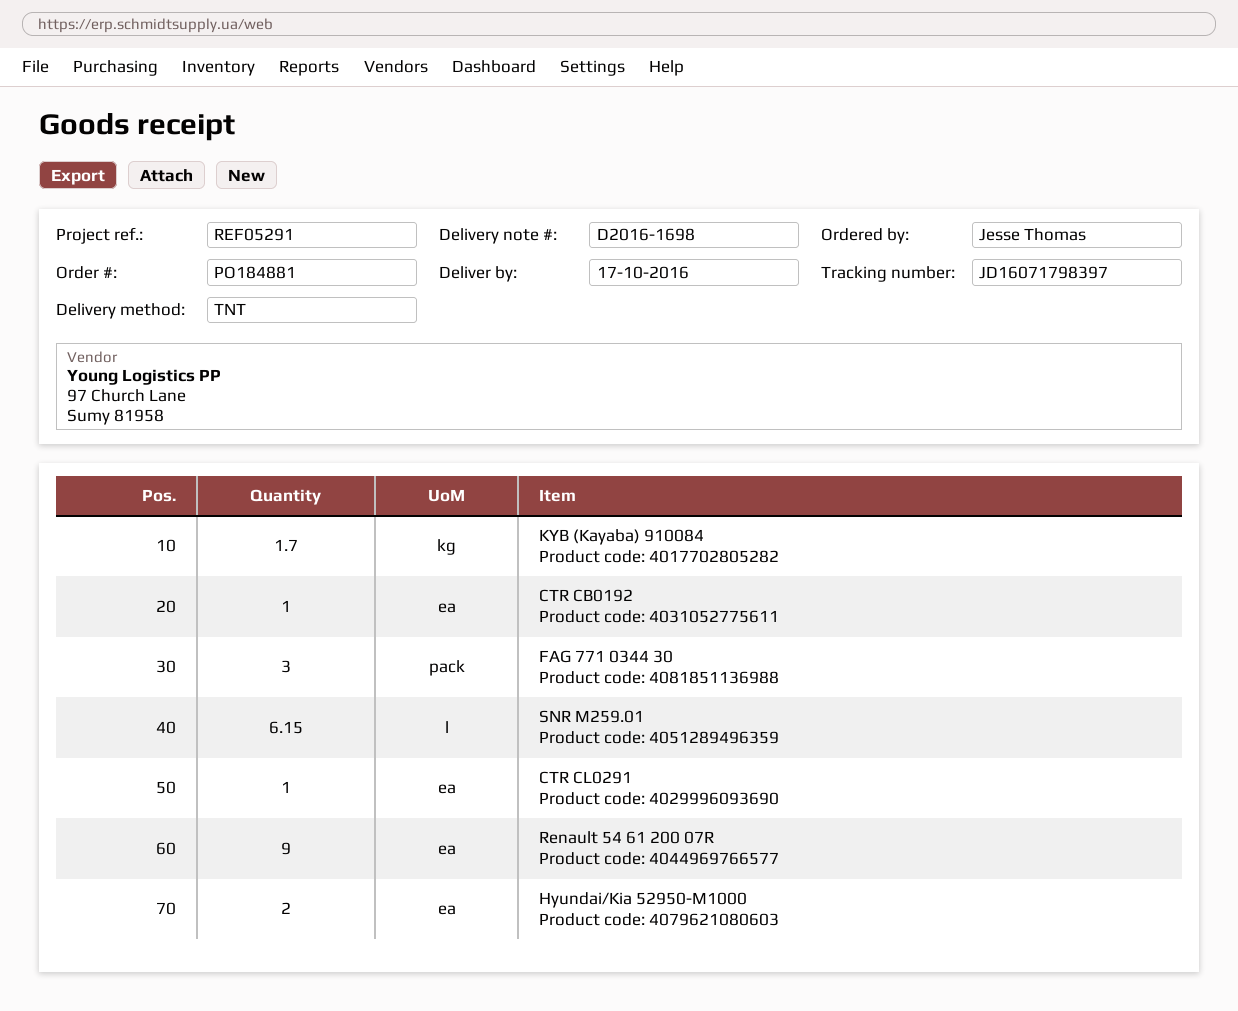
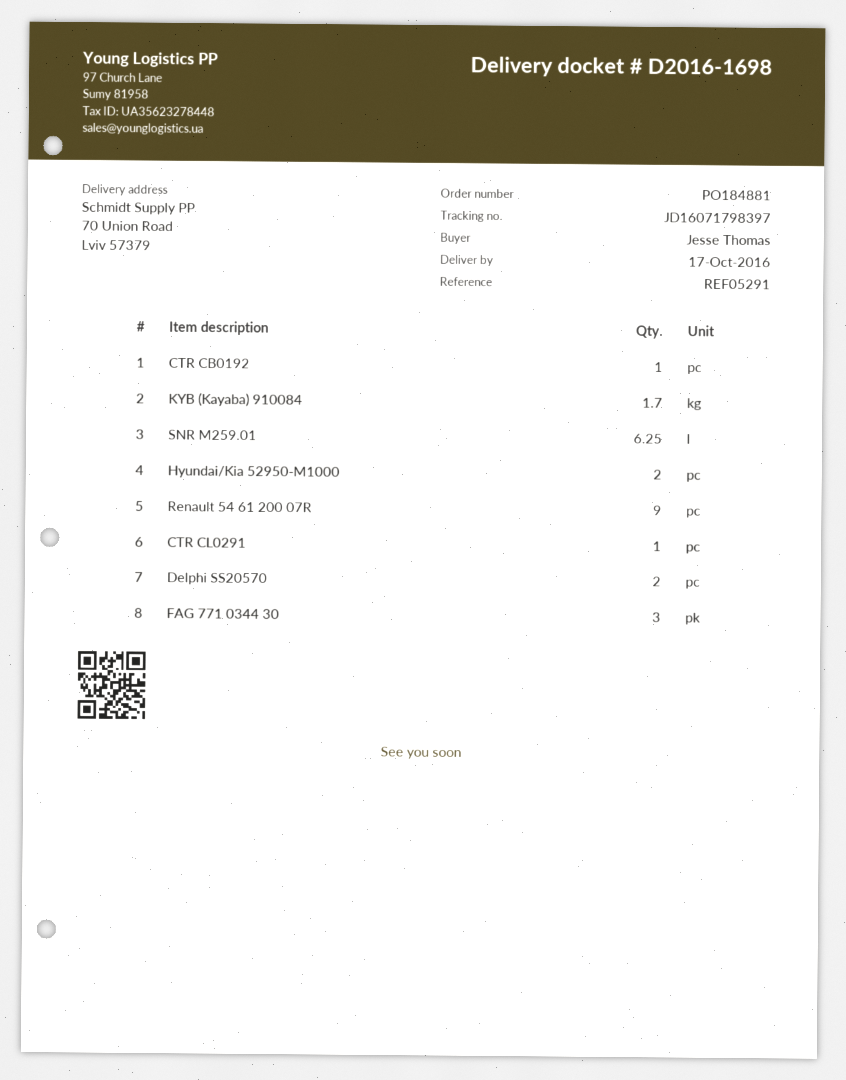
SNR M259.01: 6.15 -> 6.25
Delphi SS20570: none -> 2

